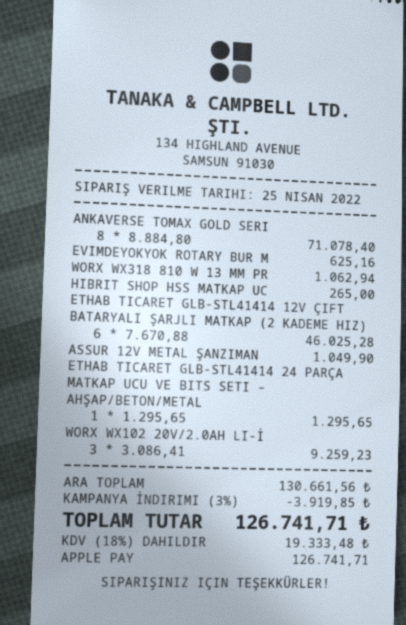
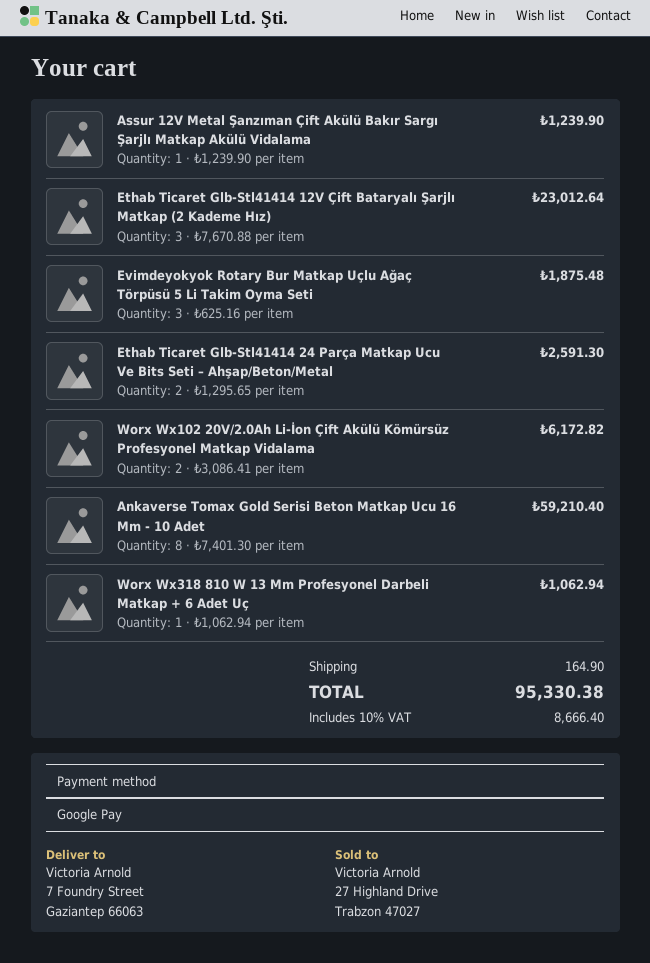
payment method: Apple Pay -> Google Pay
ANKAVERSE TOMAX GOLD SERI: 8 x 8884.80 = 71078.40 -> 8 x 7401.30 = 59210.40
EVIMDEYOKYOK ROTARY BUR M: 1 x 625.16 = 625.16 -> 3 x 625.16 = 1875.48
HIBRIT SHOP HSS MATKAP UC: 1 x 265.00 = 265.00 -> none
ETHAB TICARET GLB-STL41414 12V ÇIFT BATARYALI ŞARJLI MATKAP (2 KADEME HIZ): 6 x 7670.88 = 46025.28 -> 3 x 7670.88 = 23012.64
ASSUR 12V METAL ŞANZIMAN: 1 x 1049.90 = 1049.90 -> 1 x 1239.90 = 1239.90
ETHAB TICARET GLB-STL41414 24 PARÇA MATKAP UCU VE BITS SETI – AHŞAP/BETON/METAL: 1 x 1295.65 = 1295.65 -> 2 x 1295.65 = 2591.30
WORX WX102 20V/2.0AH LI-İ: 3 x 3086.41 = 9259.23 -> 2 x 3086.41 = 6172.82
discount: 3% = 3919.85 -> none
shipping: none -> 164.90
tax: 18% = 19333.48 -> 10% = 8666.40
total: 126741.71 -> 95330.38

